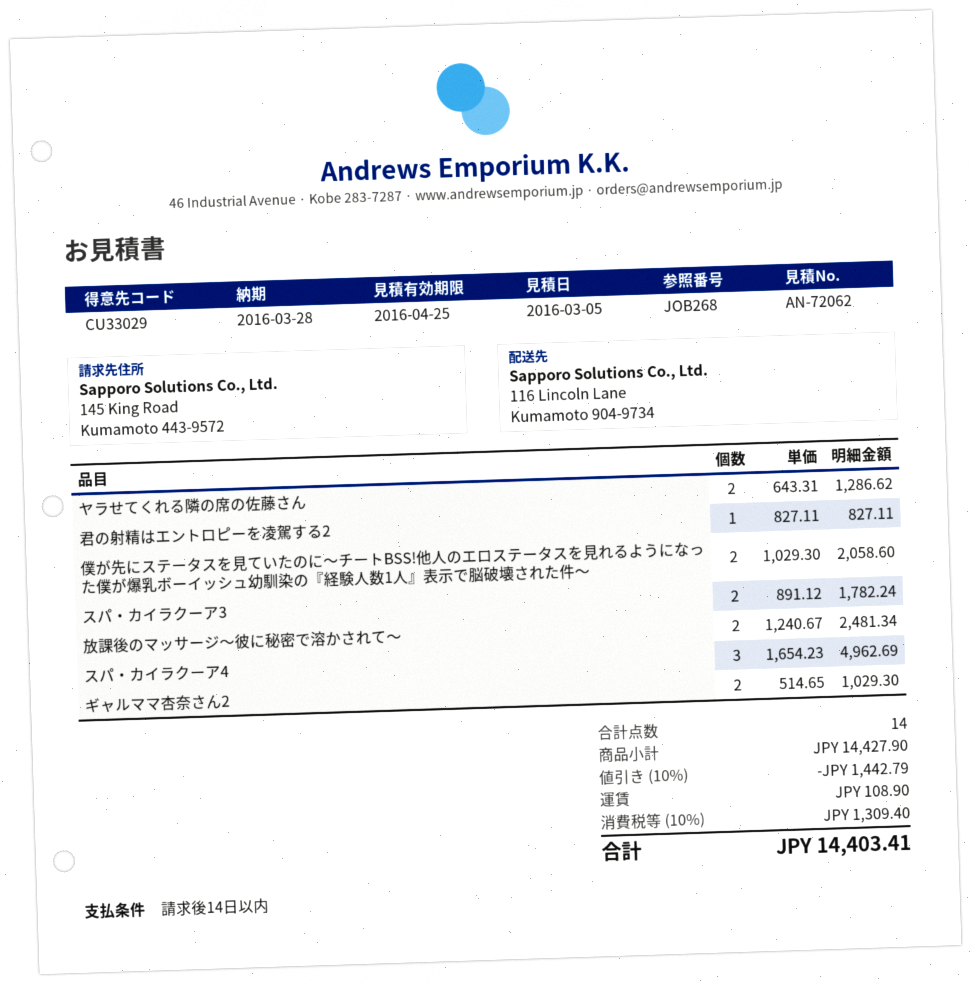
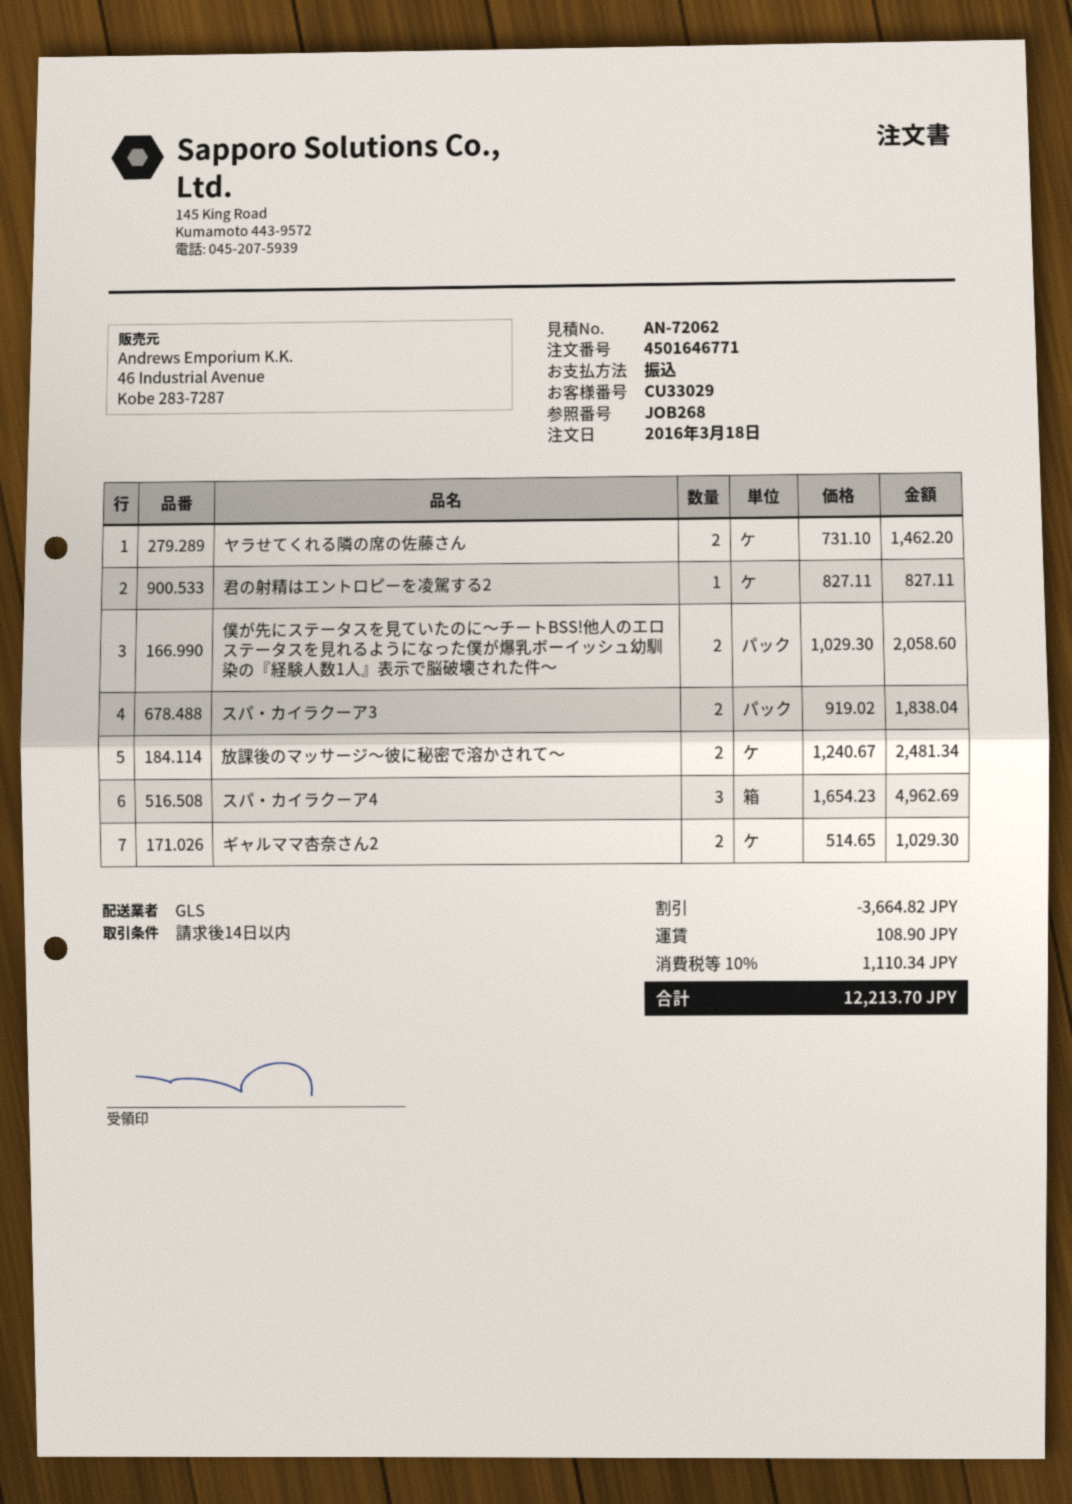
ヤラせてくれる隣の席の佐藤さん: 2 x 643.31 = 1286.62 -> 2 x 731.10 = 1462.20
スパ・カイラクーア3: 2 x 891.12 = 1782.24 -> 2 x 919.02 = 1838.04
discount: 1442.79 -> 3664.82
tax: 10% = 1309.40 -> 10% = 1110.34
total: 14403.41 -> 12213.70

